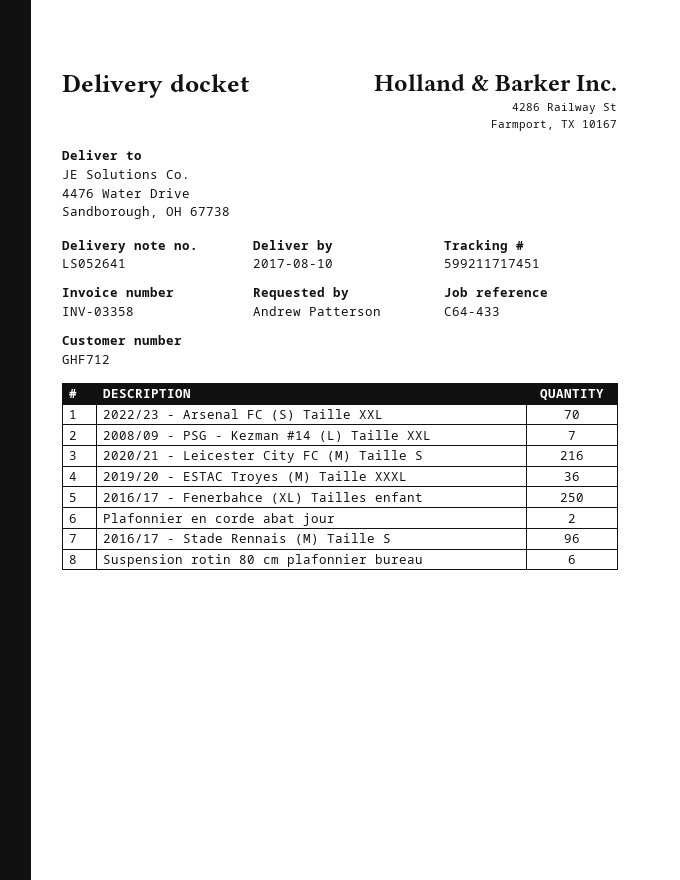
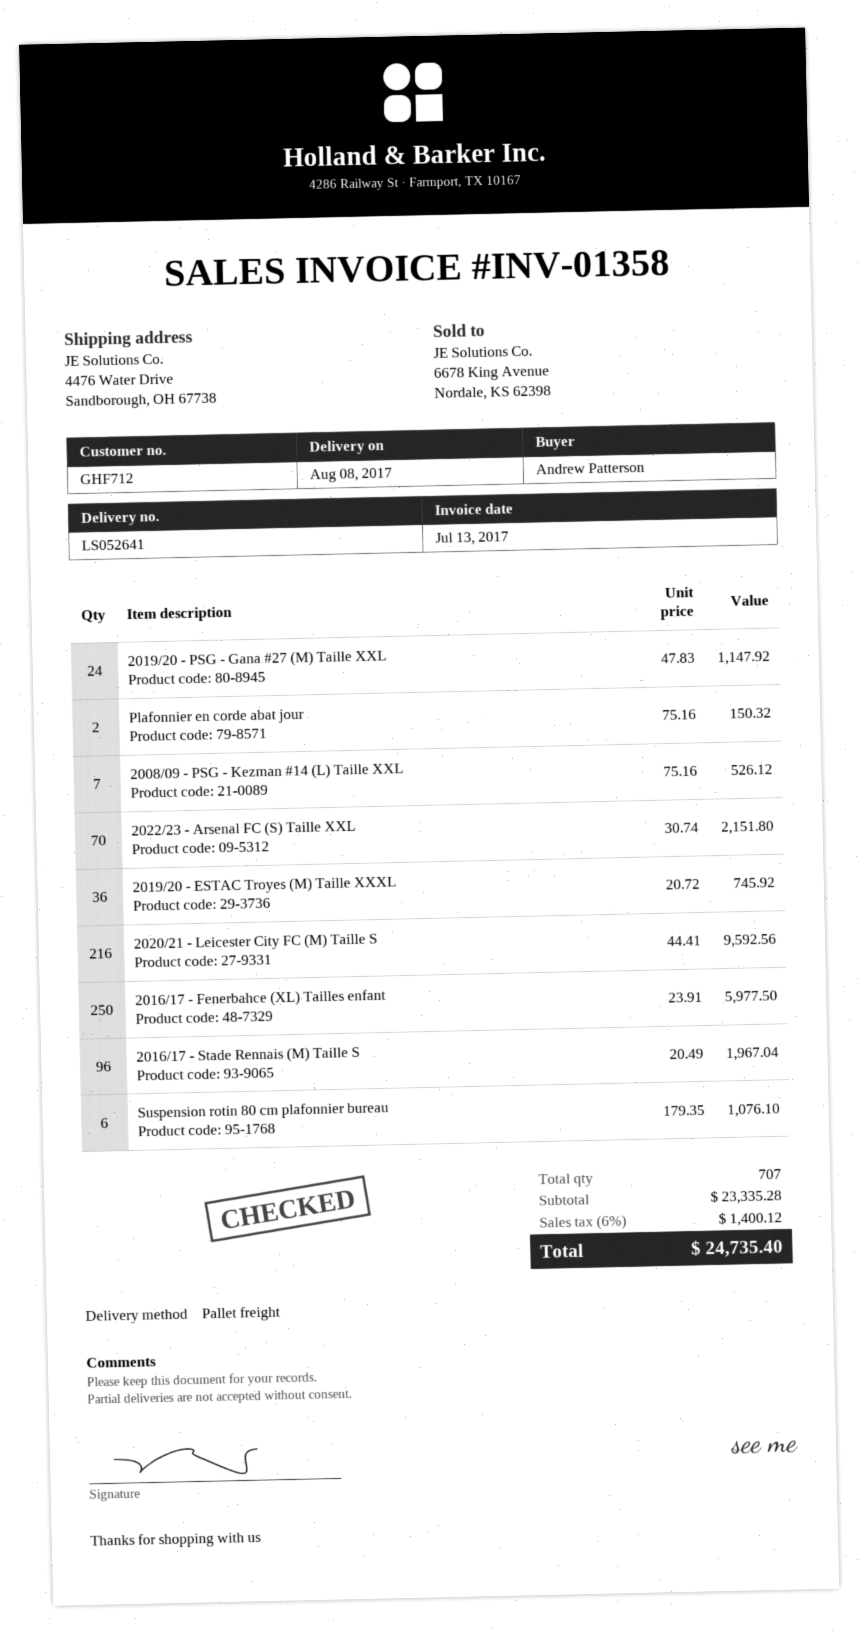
delivery date: 2017-08-10 -> 2017-08-08
invoice number: INV-03358 -> INV-01358
2019/20 - PSG - Gana #27 (M) Taille XXL: none -> 24

